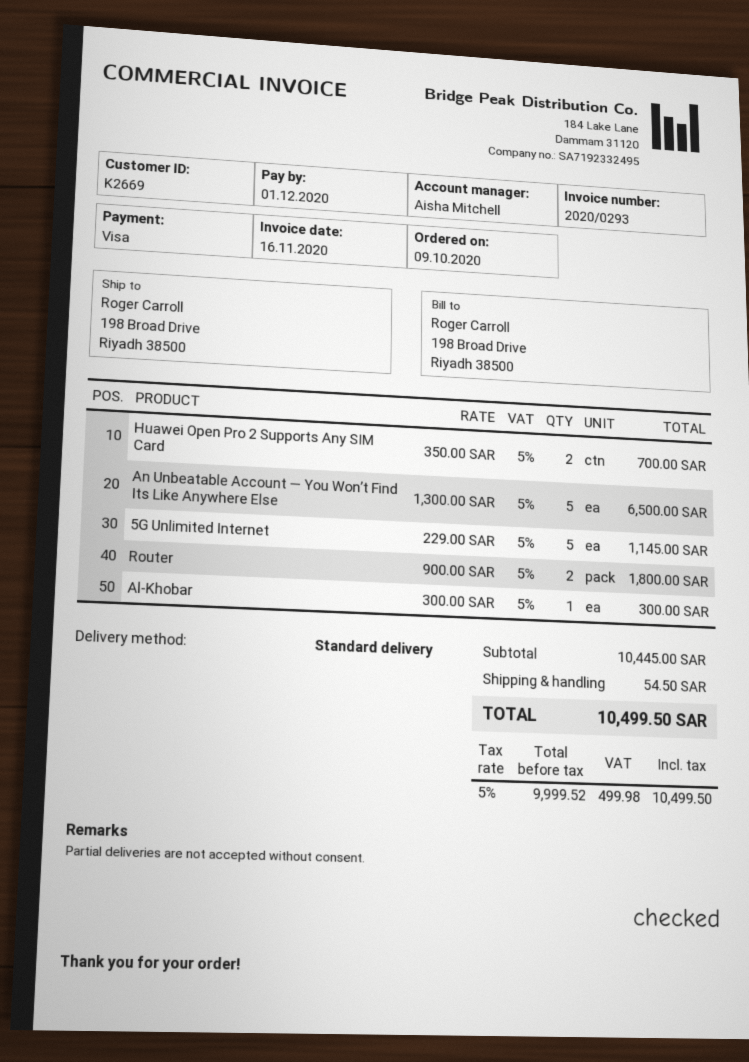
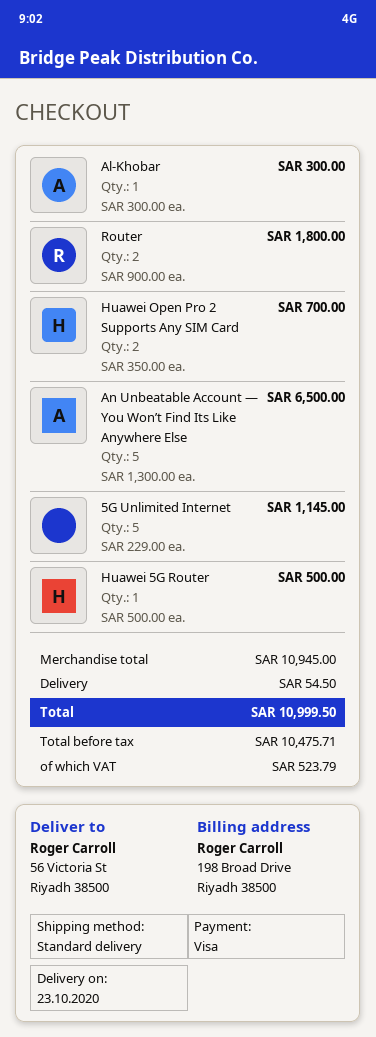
ship to: 198 Broad Drive, Riyadh 38500 -> 56 Victoria St, Riyadh 38500
Huawei 5G Router: none -> 1 x 500.00 = 500.00
subtotal: 10445.00 -> 10945.00
net: 9999.52 -> 10475.71
tax: 499.98 -> 523.79
total: 10499.50 -> 10999.50

